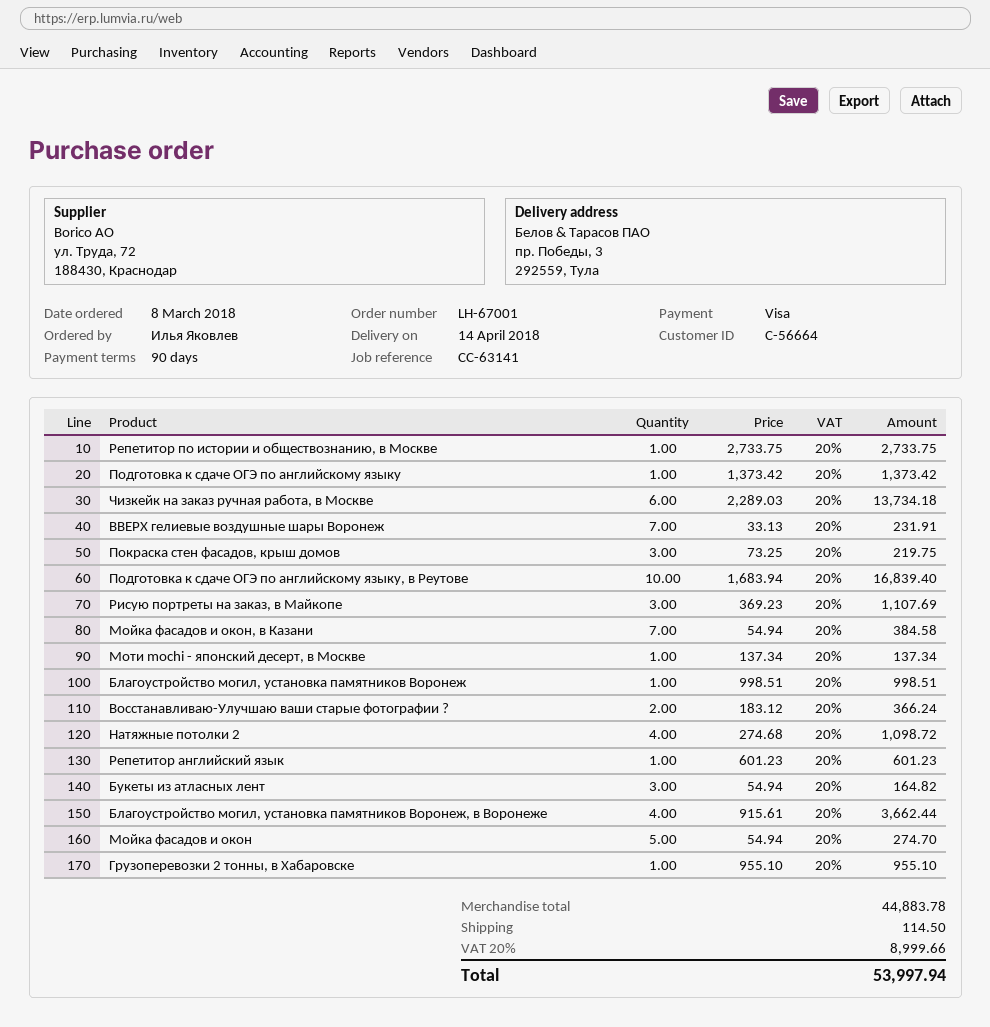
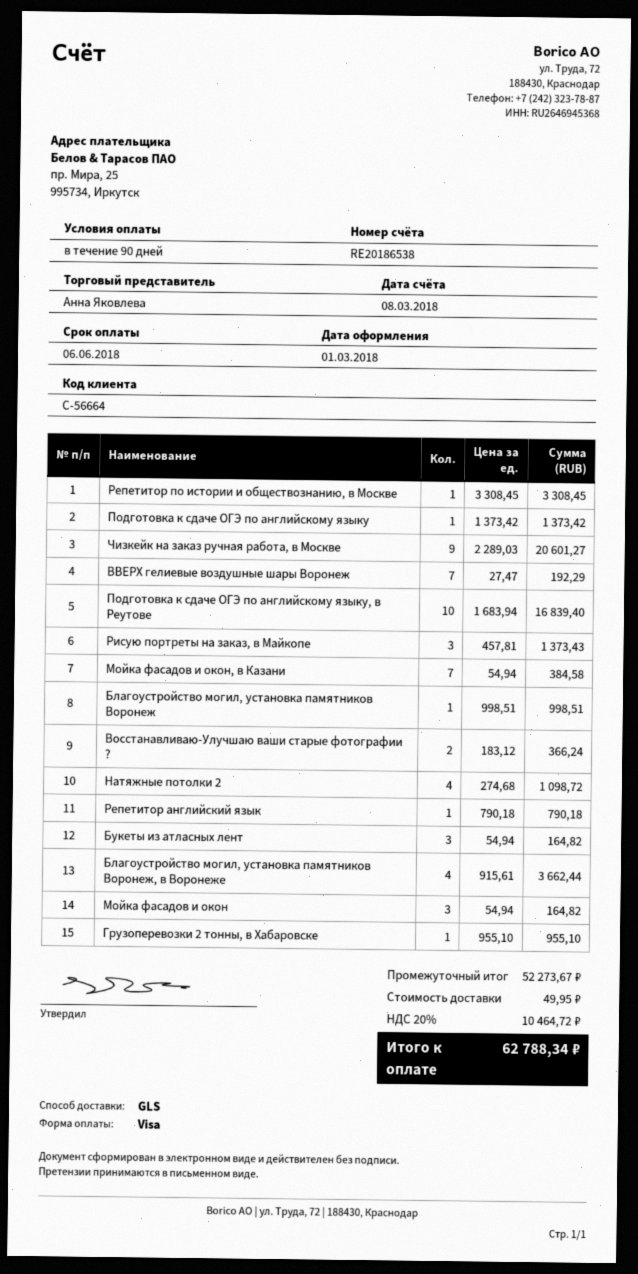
order date: 2018-03-08 -> 2018-03-01
Репетитор по истории и обществознанию, в Москве: 1 x 2733.75 = 2733.75 -> 1 x 3308.45 = 3308.45
Чизкейк на заказ ручная работа, в Москве: 6 x 2289.03 = 13734.18 -> 9 x 2289.03 = 20601.27
ВВЕРХ гелиевые воздушные шары Воронеж: 7 x 33.13 = 231.91 -> 7 x 27.47 = 192.29
Покраска стен фасадов, крыш домов: 3 x 73.25 = 219.75 -> none
Рисую портреты на заказ, в Майкопе: 3 x 369.23 = 1107.69 -> 3 x 457.81 = 1373.43
Моти mochi - японский десерт, в Москве: 1 x 137.34 = 137.34 -> none
Репетитор английский язык: 1 x 601.23 = 601.23 -> 1 x 790.18 = 790.18
Мойка фасадов и окон: 5 x 54.94 = 274.70 -> 3 x 54.94 = 164.82
subtotal: 44883.78 -> 52273.67
shipping: 114.50 -> 49.95
tax: 20% = 8999.66 -> 20% = 10464.72
total: 53997.94 -> 62788.34

